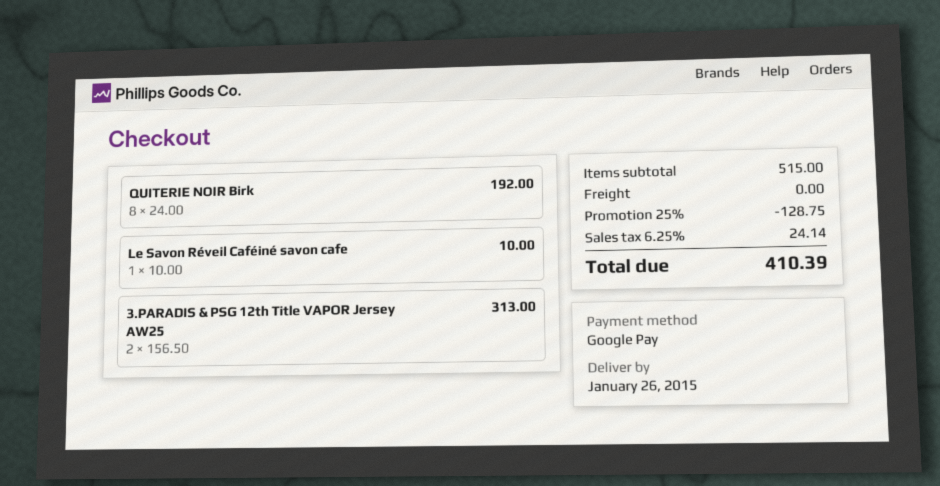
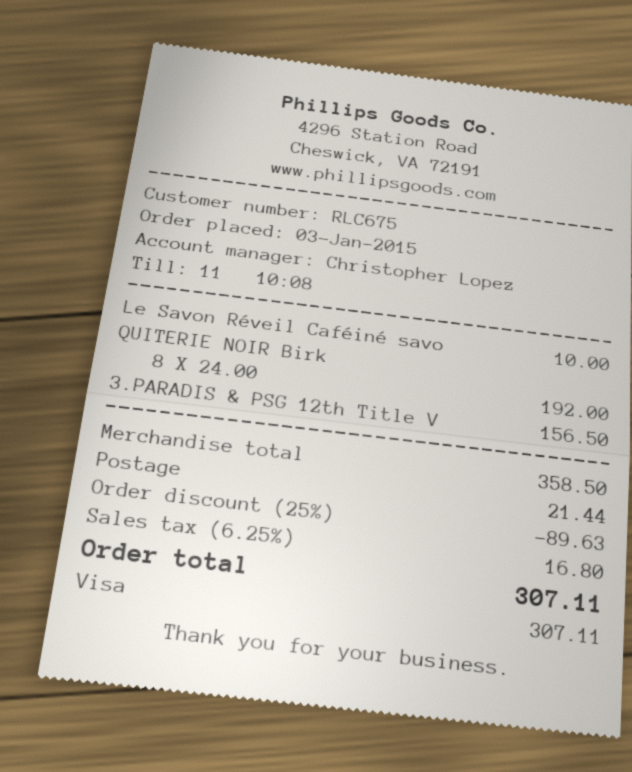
payment method: Google Pay -> Visa
3.PARADIS & PSG 12th Title VAPOR Jersey AW25: 2 x 156.50 = 313.00 -> 1 x 156.50 = 156.50
subtotal: 515.00 -> 358.50
discount: 25% = 128.75 -> 25% = 89.63
shipping: 0.00 -> 21.44
tax: 6.25% = 24.14 -> 6.25% = 16.80
total: 410.39 -> 307.11

